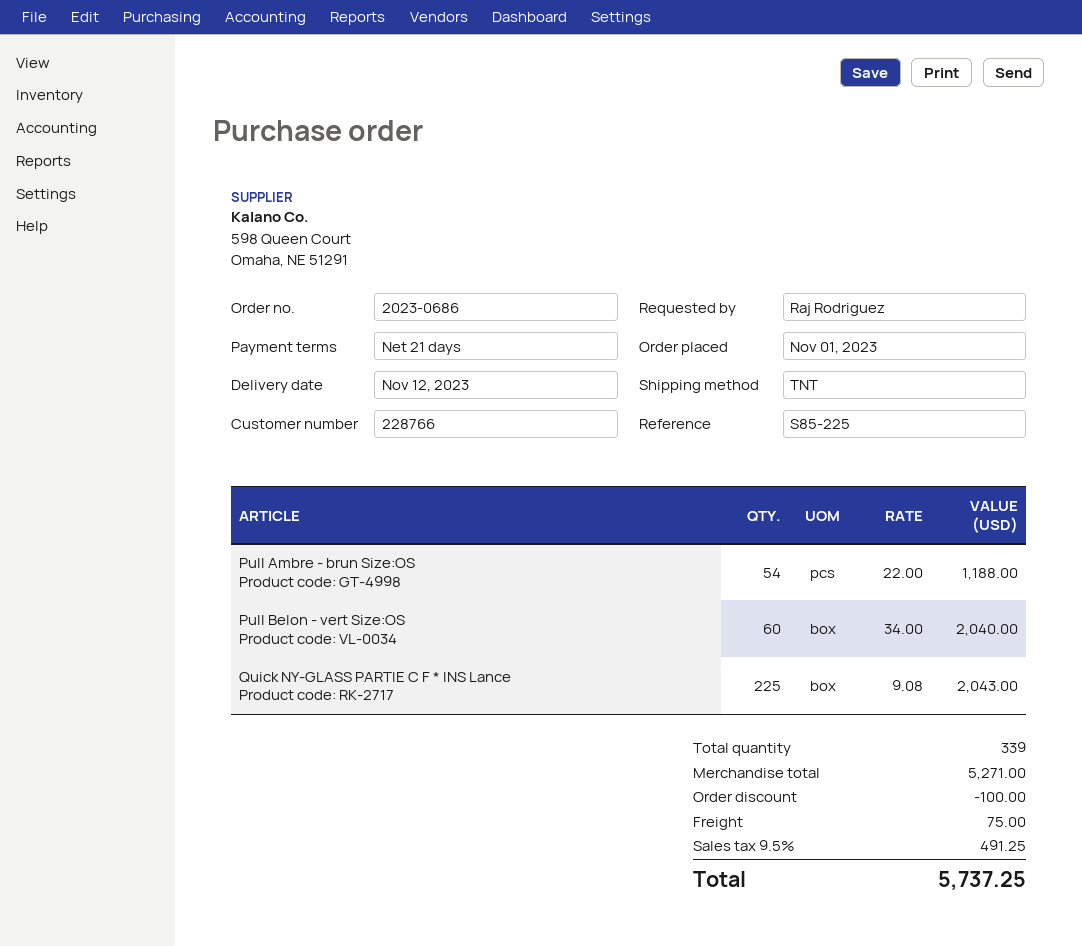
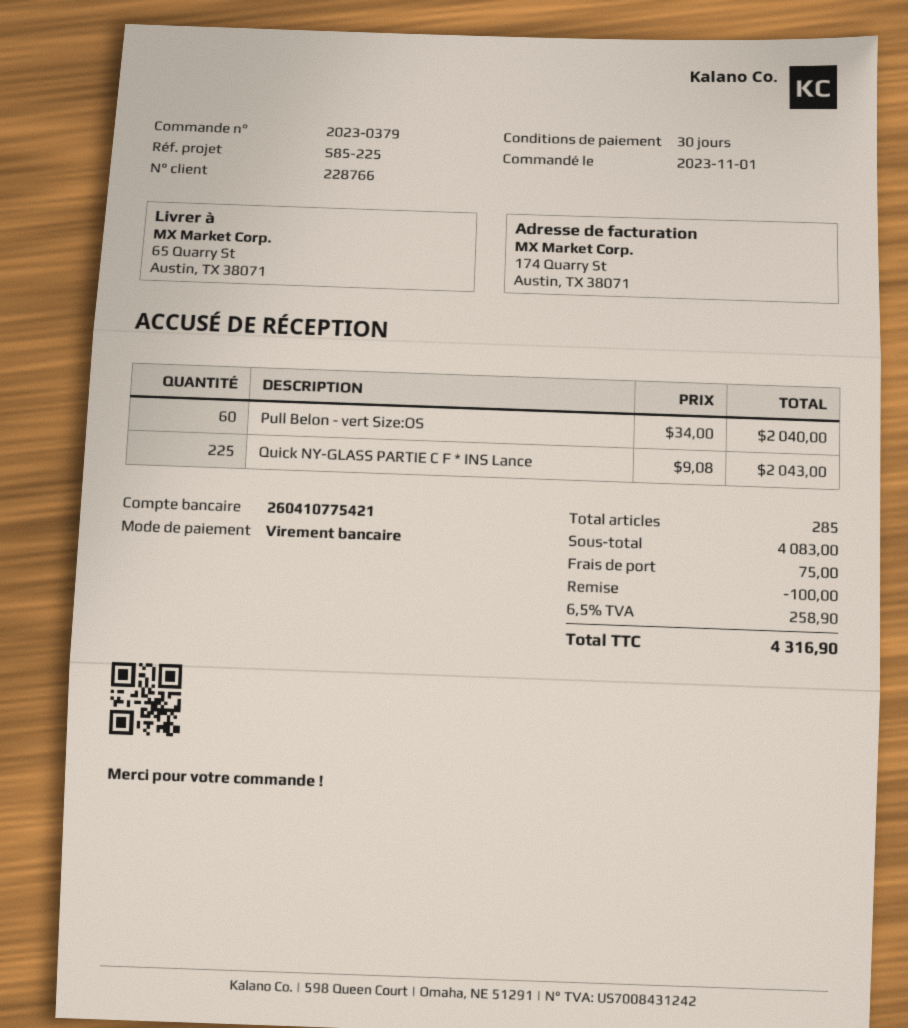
order number: 2023-0686 -> 2023-0379
payment terms: 21 days -> 30 days
Pull Ambre - brun Size:OS: 54 x 22.00 = 1188.00 -> none
total quantity: 339 -> 285
subtotal: 5271.00 -> 4083.00
tax: 9.5% = 491.25 -> 6.5% = 258.90
total: 5737.25 -> 4316.90

